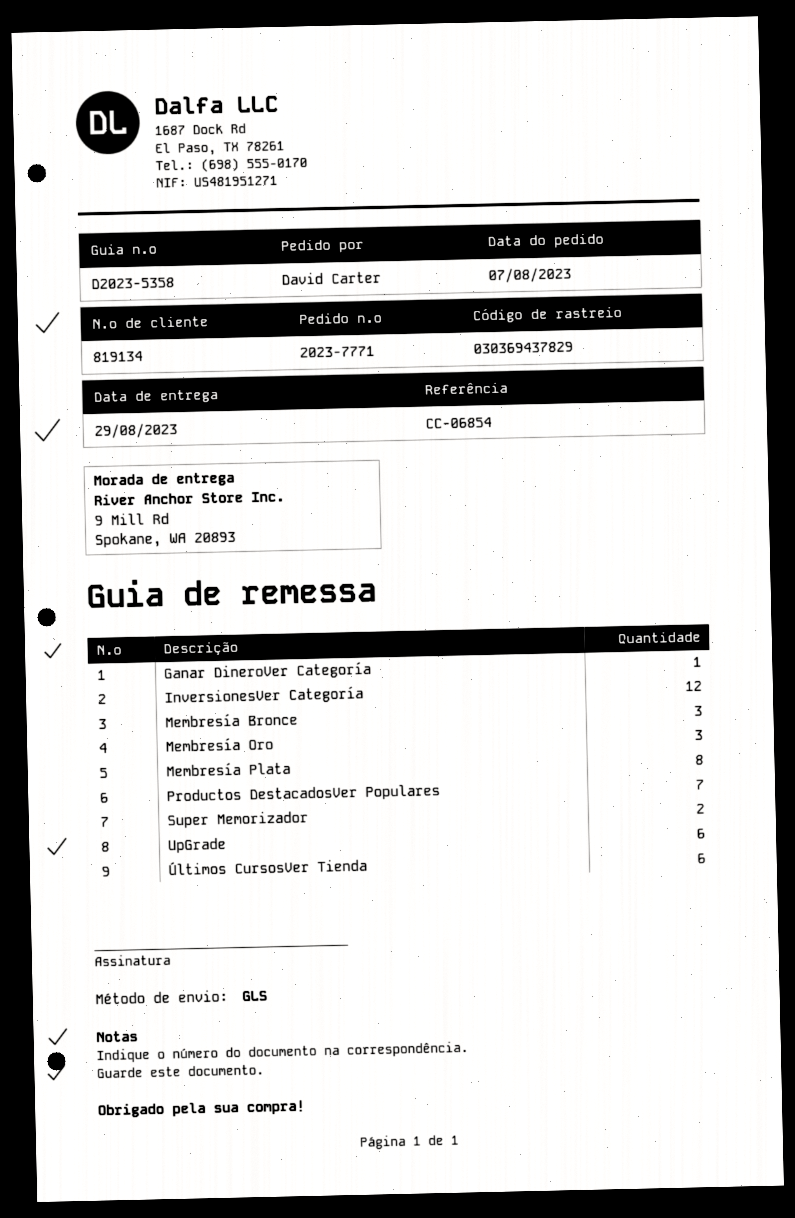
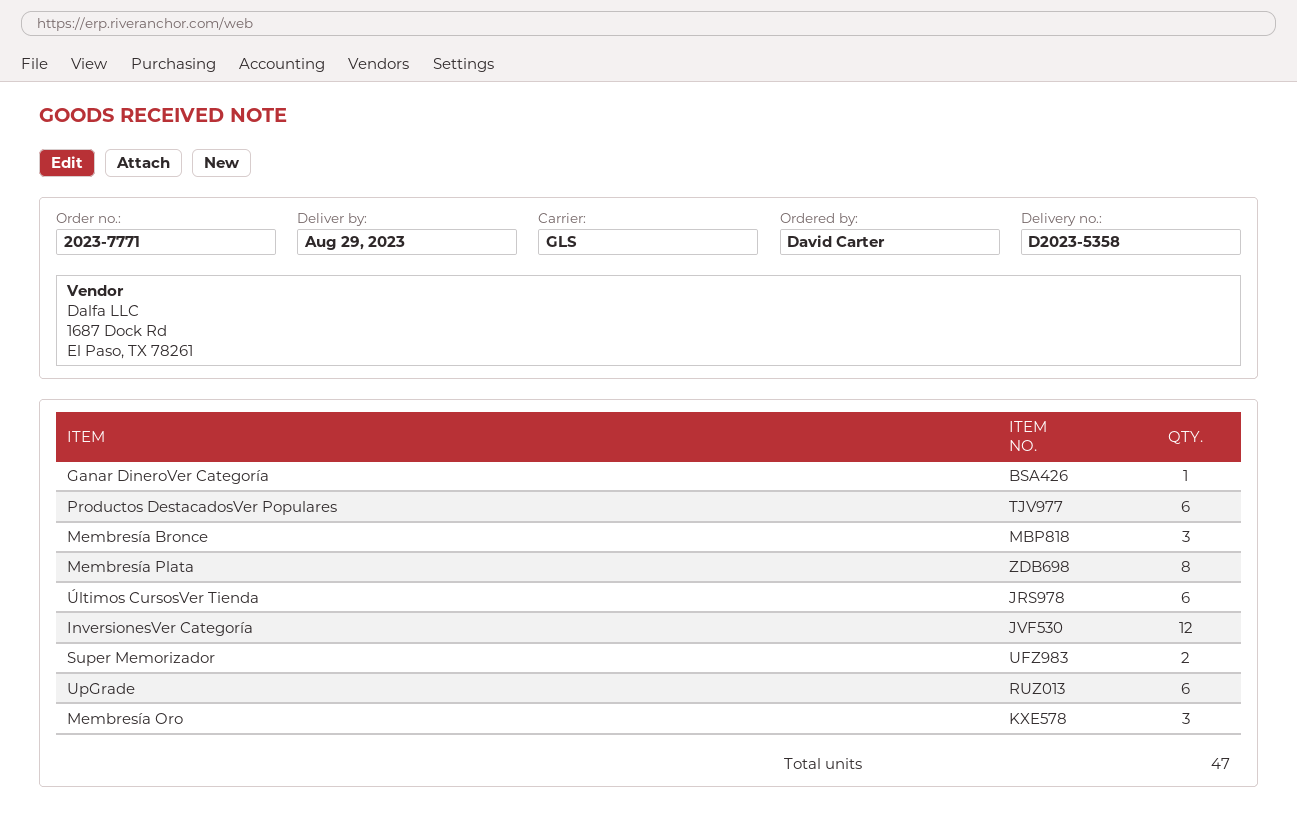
Productos DestacadosVer Populares: 7 -> 6

